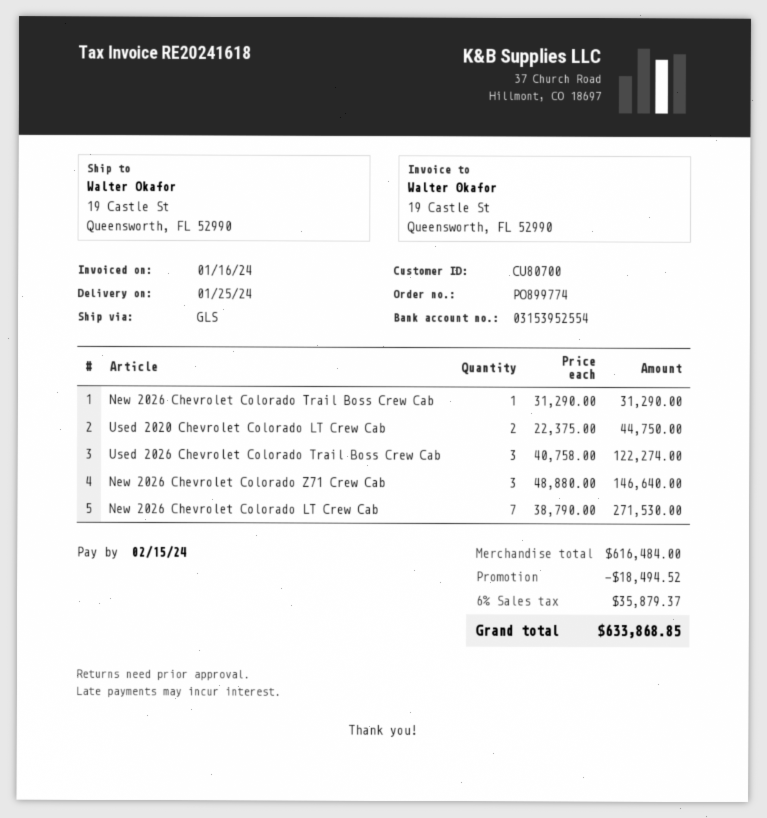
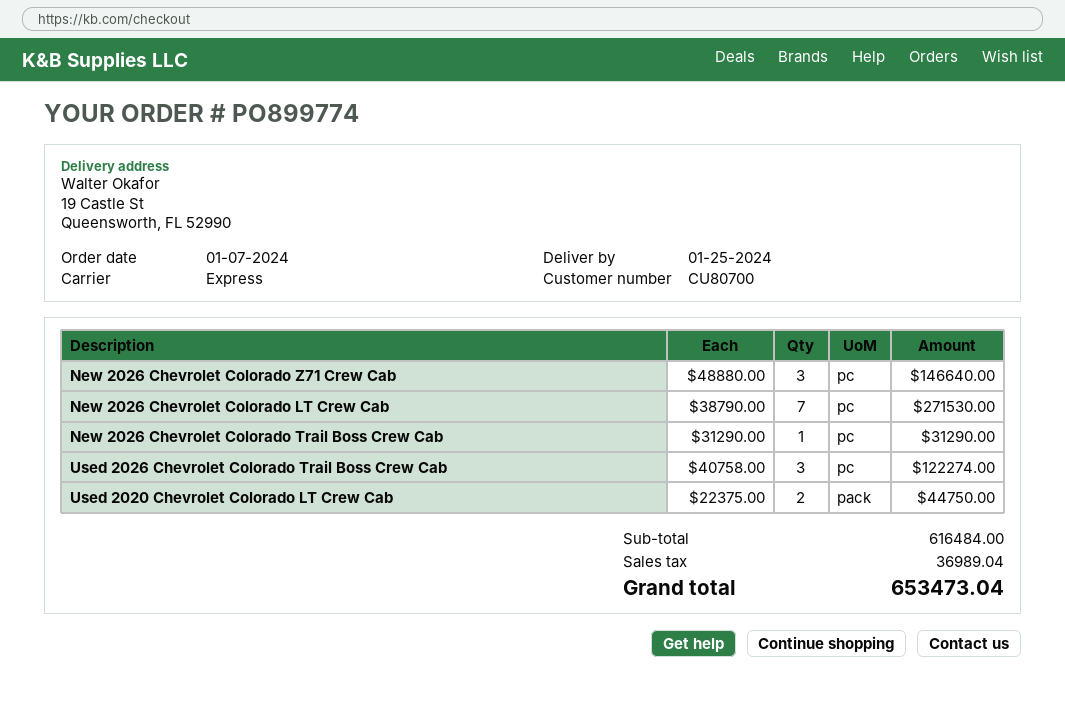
shipping method: GLS -> express
discount: 18494.52 -> none
tax: 35879.37 -> 36989.04
total: 633868.85 -> 653473.04

